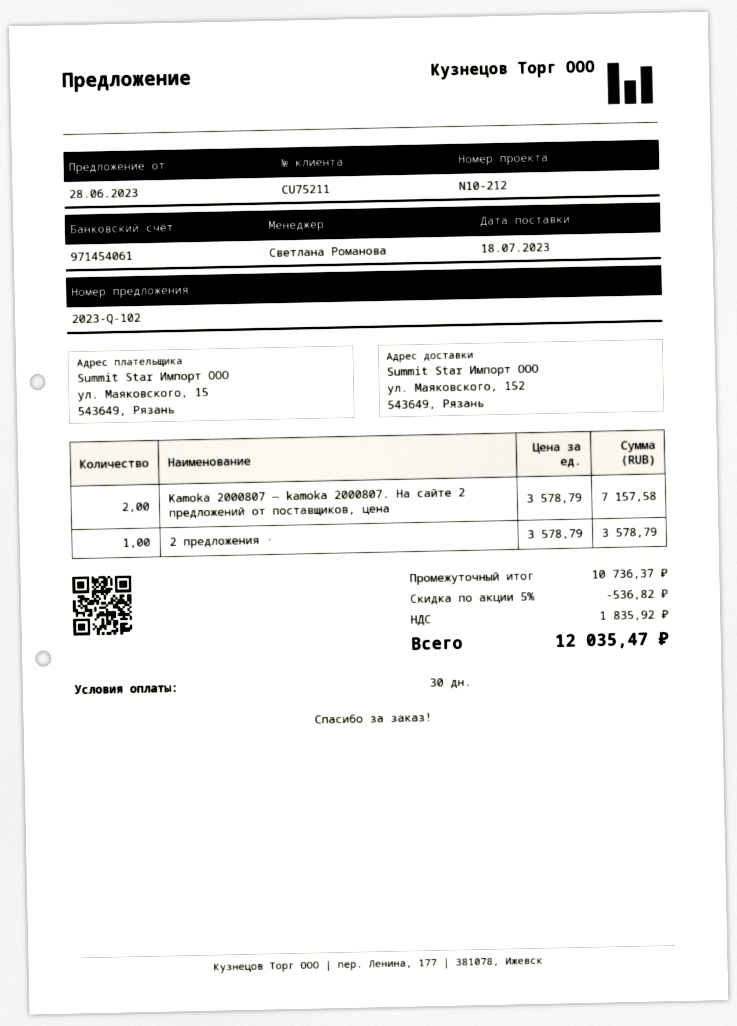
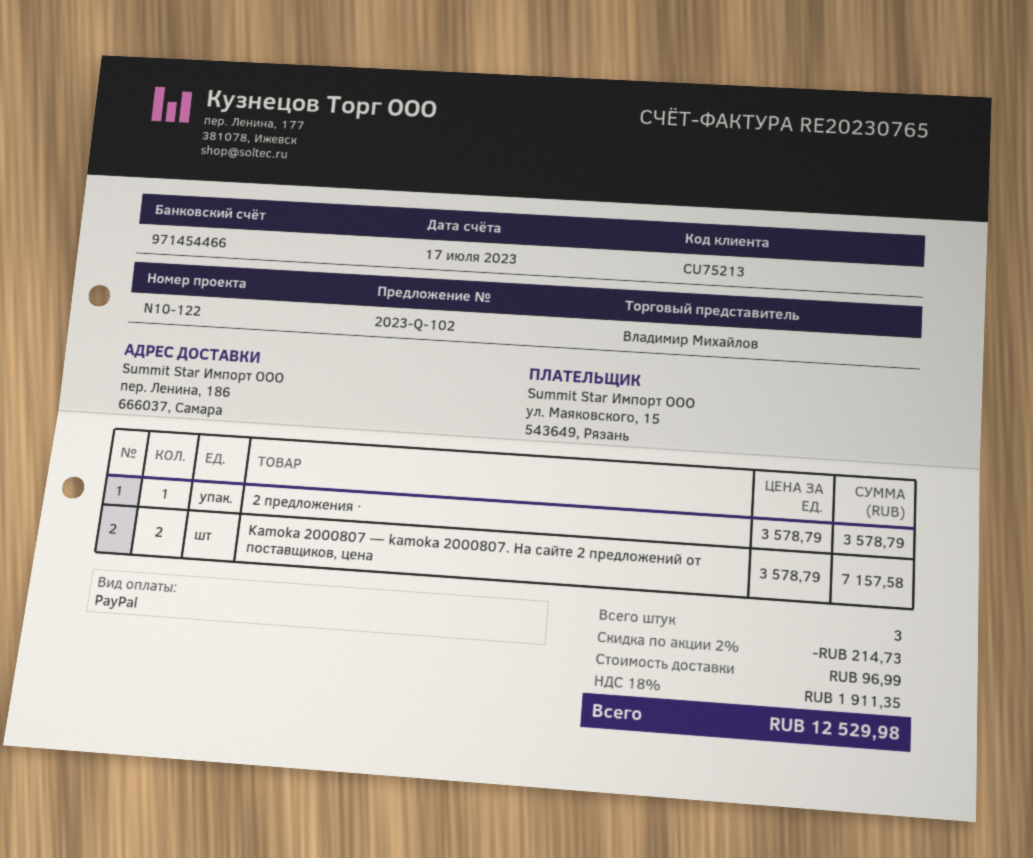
customer number: CU75211 -> CU75213
reference: N10-212 -> N10-122
sales rep: Светлана Романова -> Владимир Михайлов
bank account: 971454061 -> 971454466
ship to: ул. Маяковского, 152, 543649, Рязань -> пер. Ленина, 186, 666037, Самара
discount: 5% = 536.82 -> 2% = 214.73
shipping: none -> 96.99
tax: 1835.92 -> 1911.35
total: 12035.47 -> 12529.98

